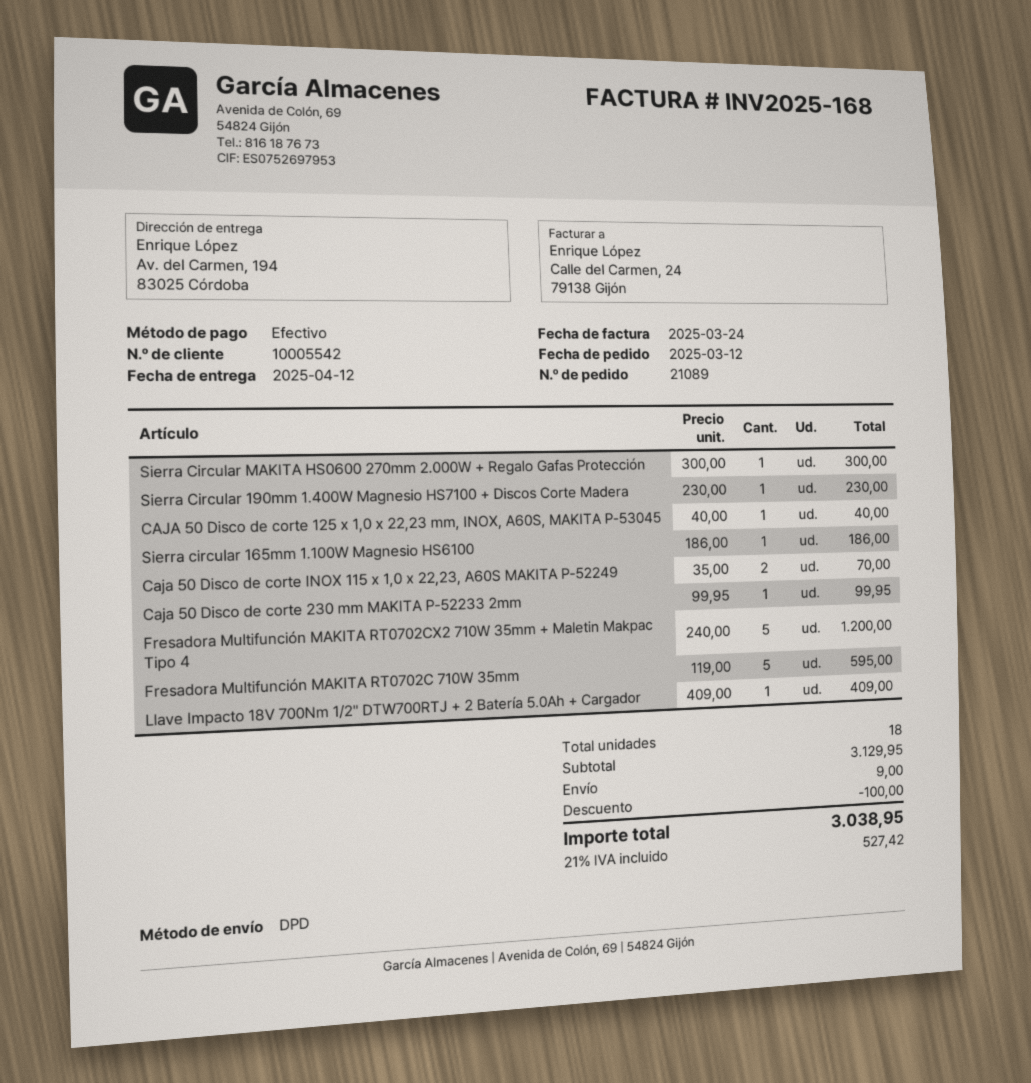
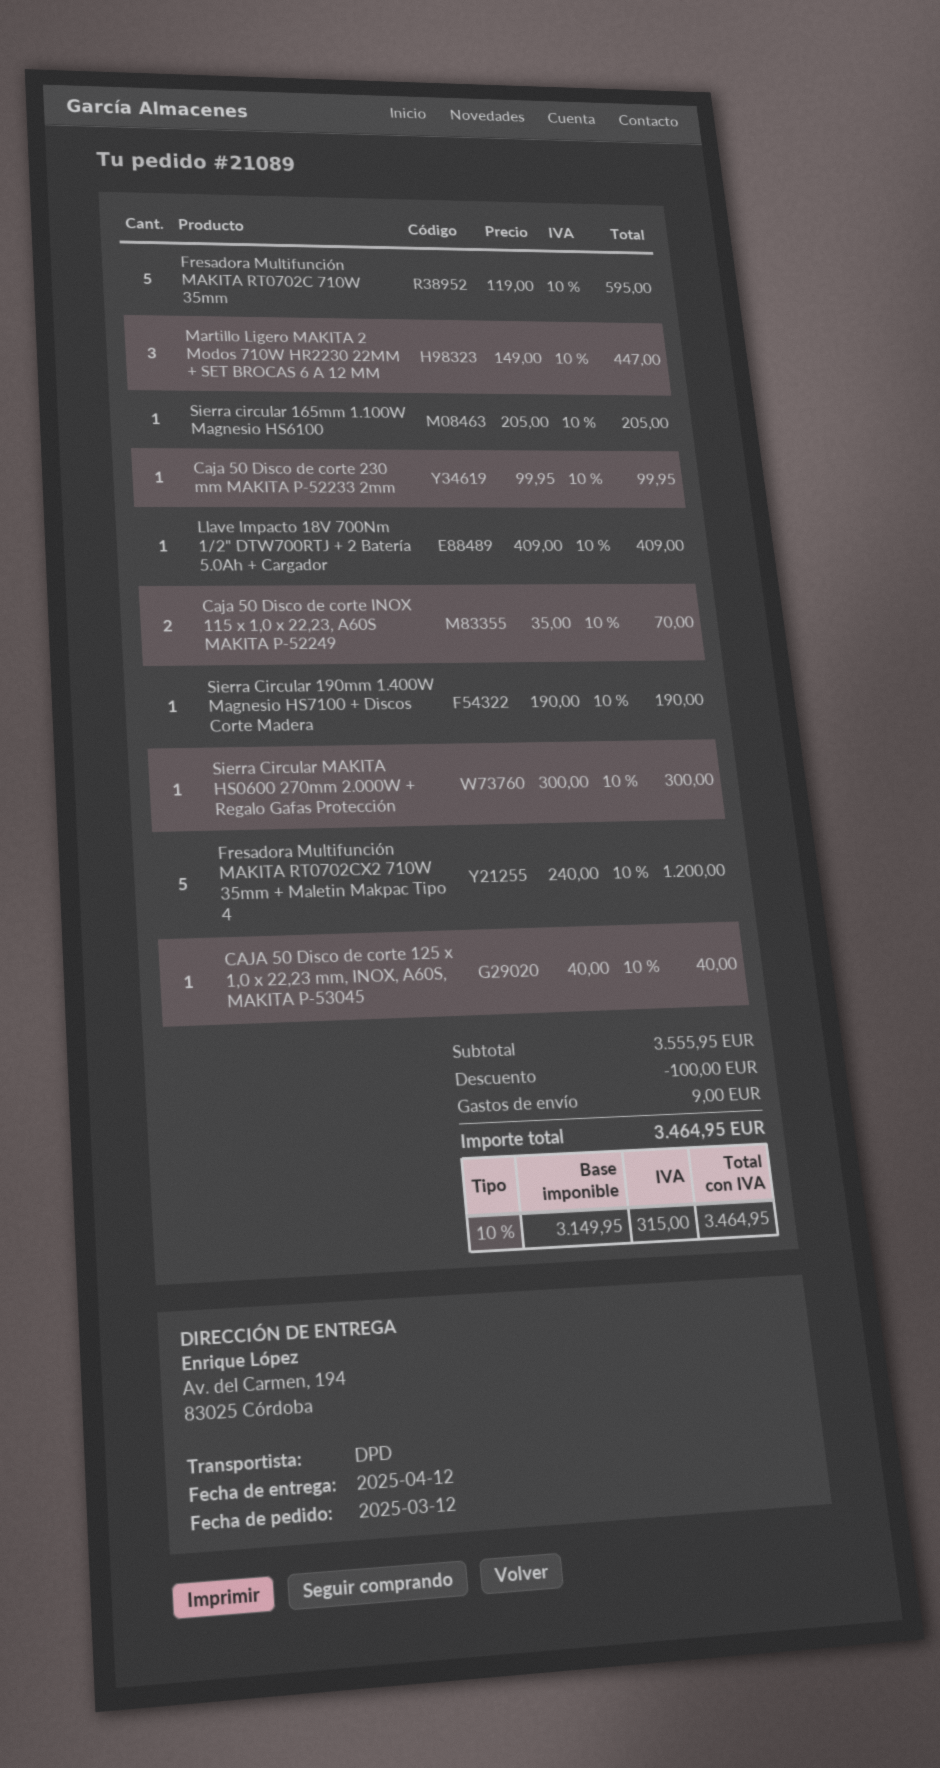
Sierra Circular 190mm 1.400W Magnesio HS7100 + Discos Corte Madera: 1 x 230.00 = 230.00 -> 1 x 190.00 = 190.00
Sierra circular 165mm 1.100W Magnesio HS6100: 1 x 186.00 = 186.00 -> 1 x 205.00 = 205.00
Martillo Ligero MAKITA 2 Modos 710W HR2230 22MM + SET BROCAS 6 A 12 MM: none -> 3 x 149.00 = 447.00
subtotal: 3129.95 -> 3555.95
tax: 21% = 527.42 -> 10% = 315.00
total: 3038.95 -> 3464.95

